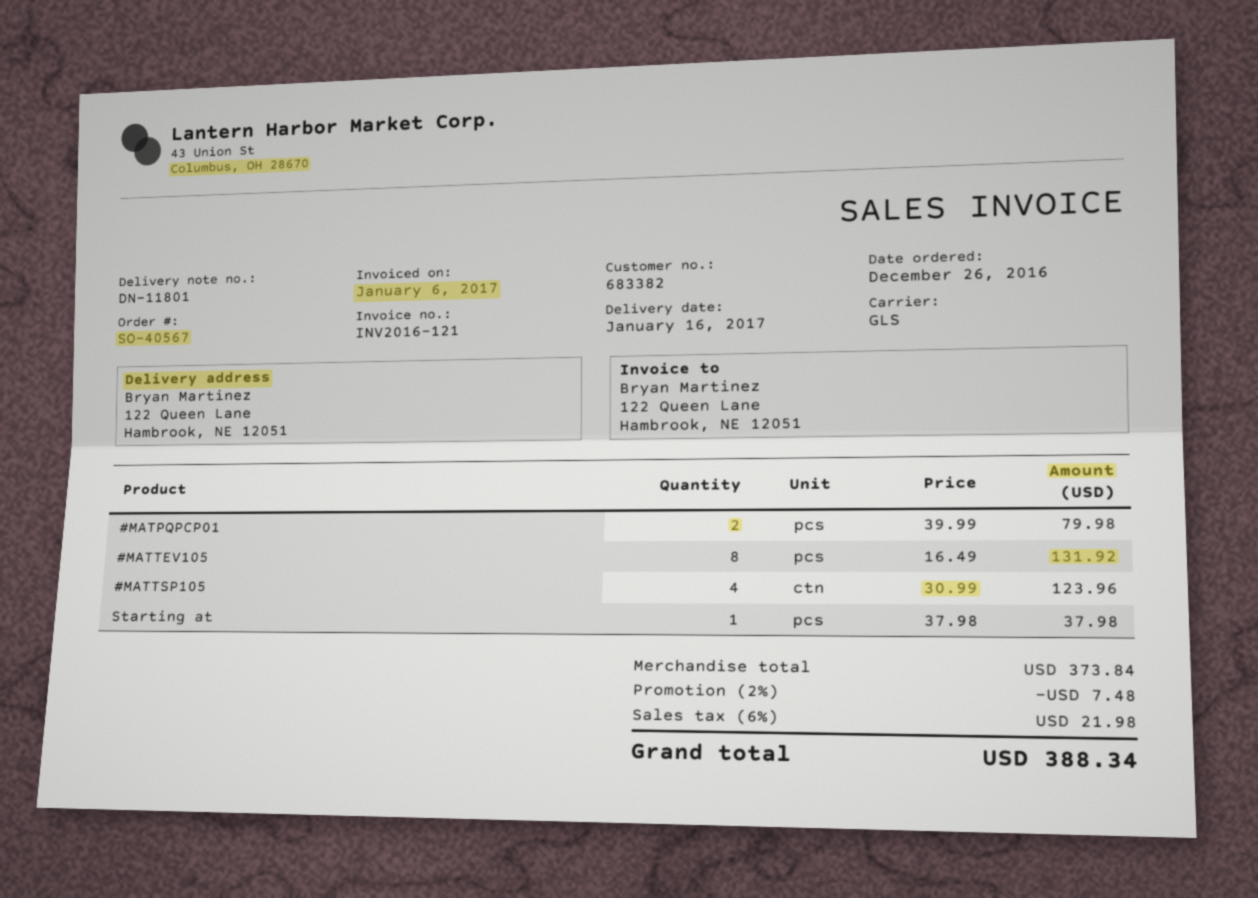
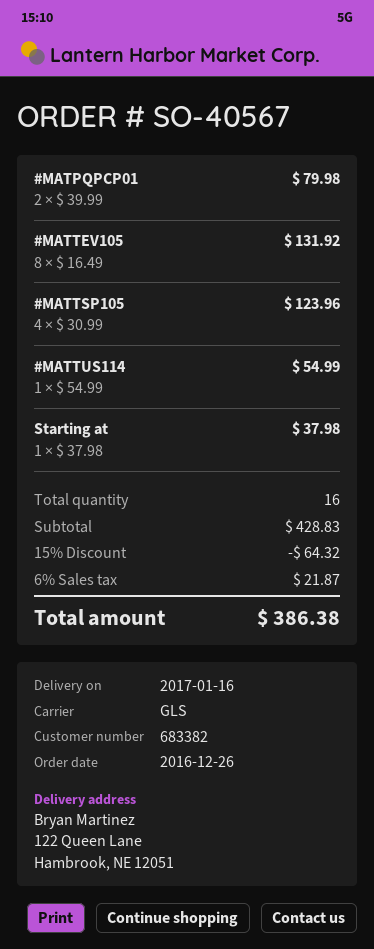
#MATTUS114: none -> 1 x 54.99 = 54.99
subtotal: 373.84 -> 428.83
discount: 2% = 7.48 -> 15% = 64.32
tax: 6% = 21.98 -> 6% = 21.87
total: 388.34 -> 386.38

